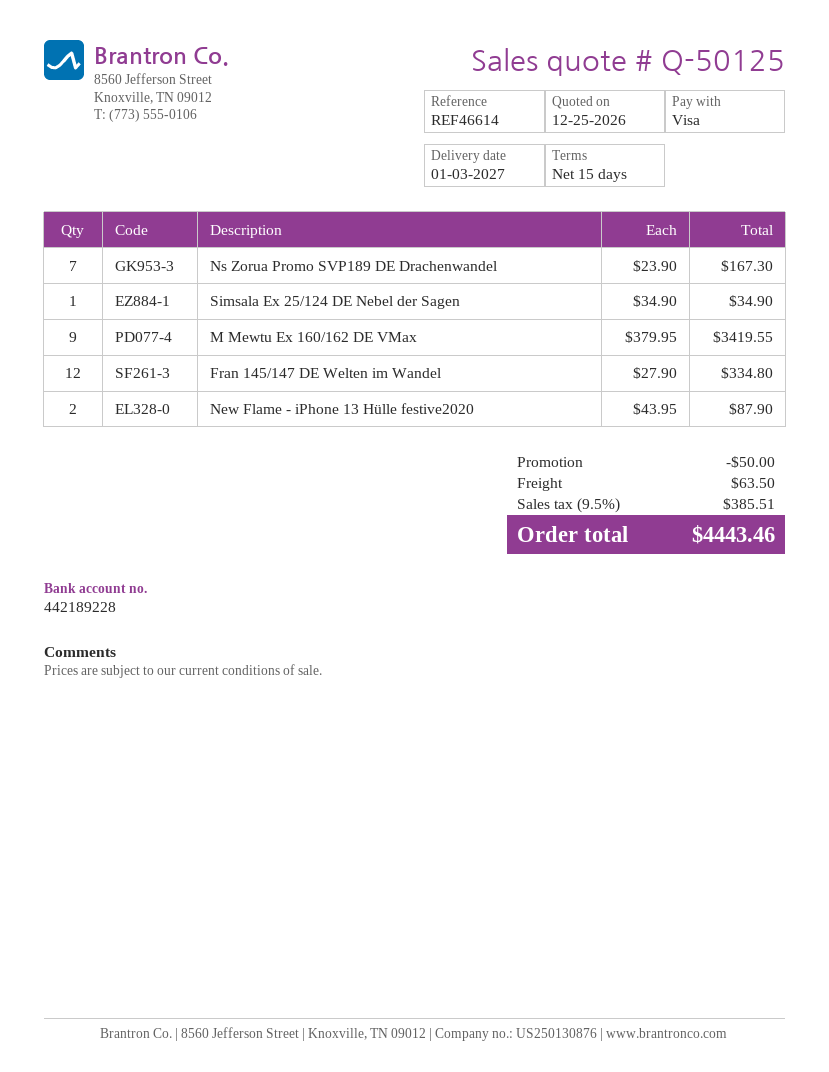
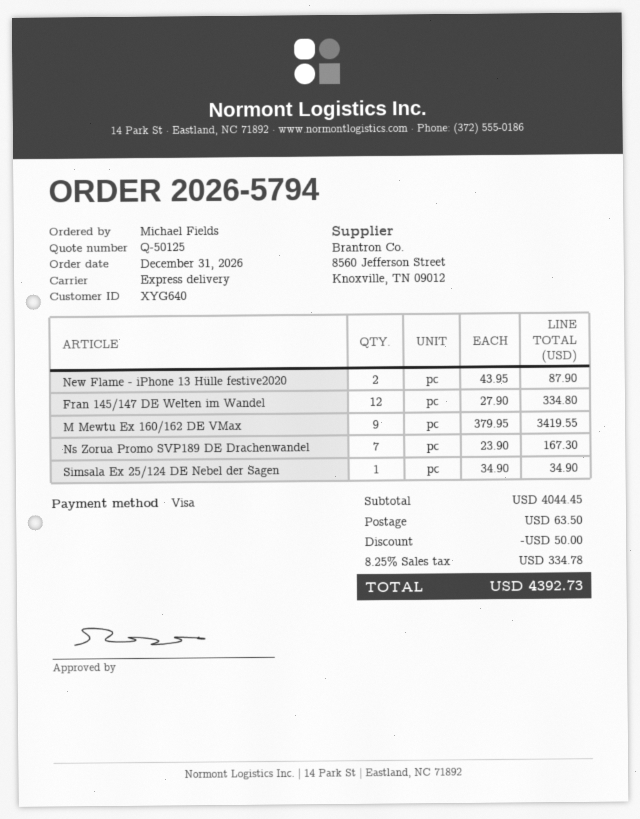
tax: 9.5% = 385.51 -> 8.25% = 334.78
total: 4443.46 -> 4392.73

